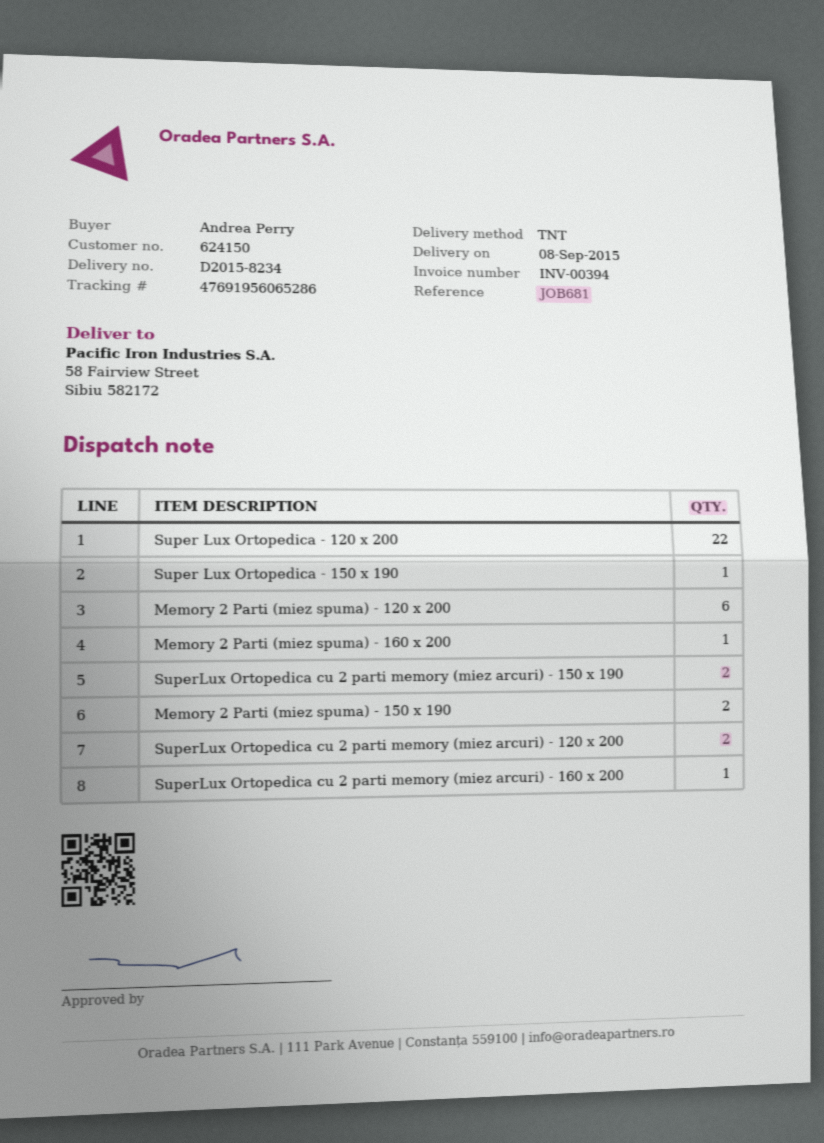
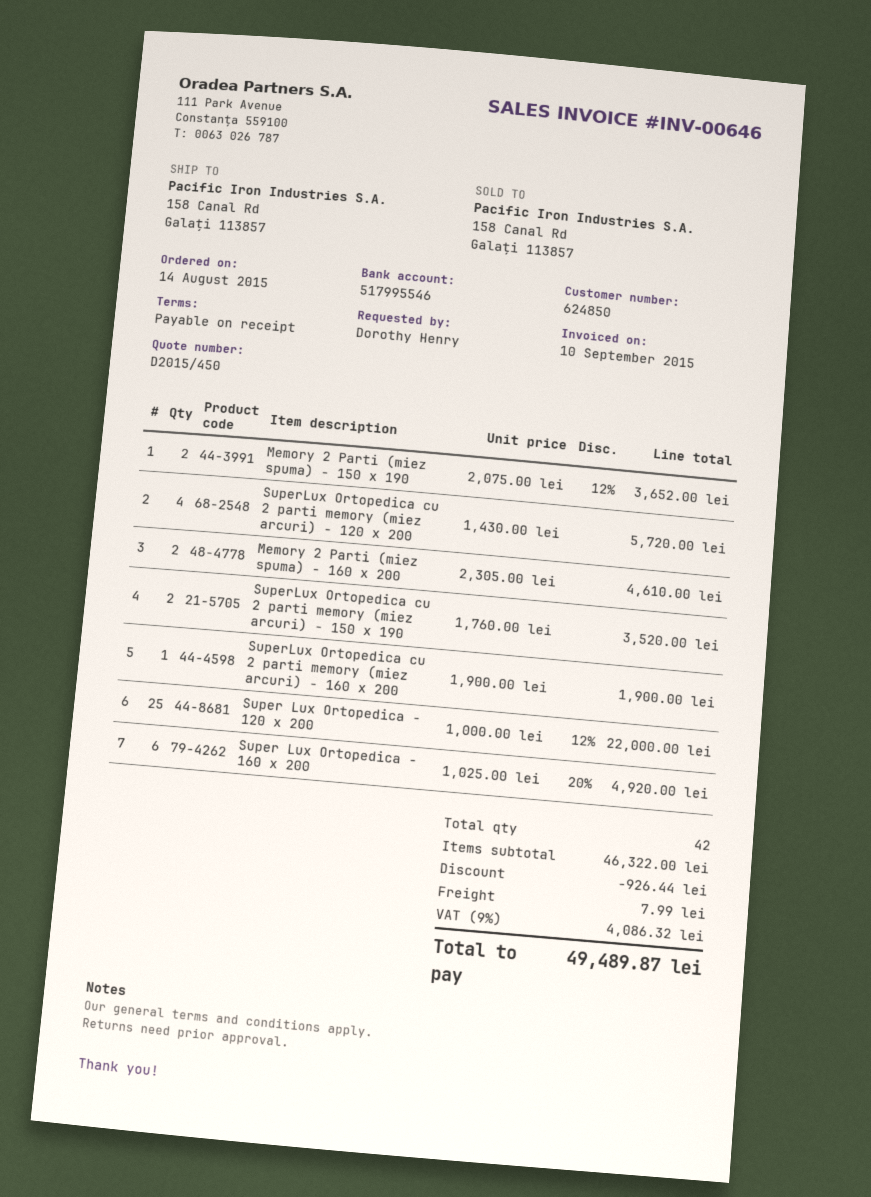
invoice number: INV-00394 -> INV-00646
customer number: 624150 -> 624850
ordered by: Andrea Perry -> Dorothy Henry
ship to: 58 Fairview Street, Sibiu 582172 -> 158 Canal Rd, Galați 113857
Super Lux Ortopedica - 120 x 200: 22 -> 25
Super Lux Ortopedica - 150 x 190: 1 -> none
Memory 2 Parti (miez spuma) - 120 x 200: 6 -> none
Memory 2 Parti (miez spuma) - 160 x 200: 1 -> 2
SuperLux Ortopedica cu 2 parti memory (miez arcuri) - 120 x 200: 2 -> 4
Super Lux Ortopedica - 160 x 200: none -> 6

